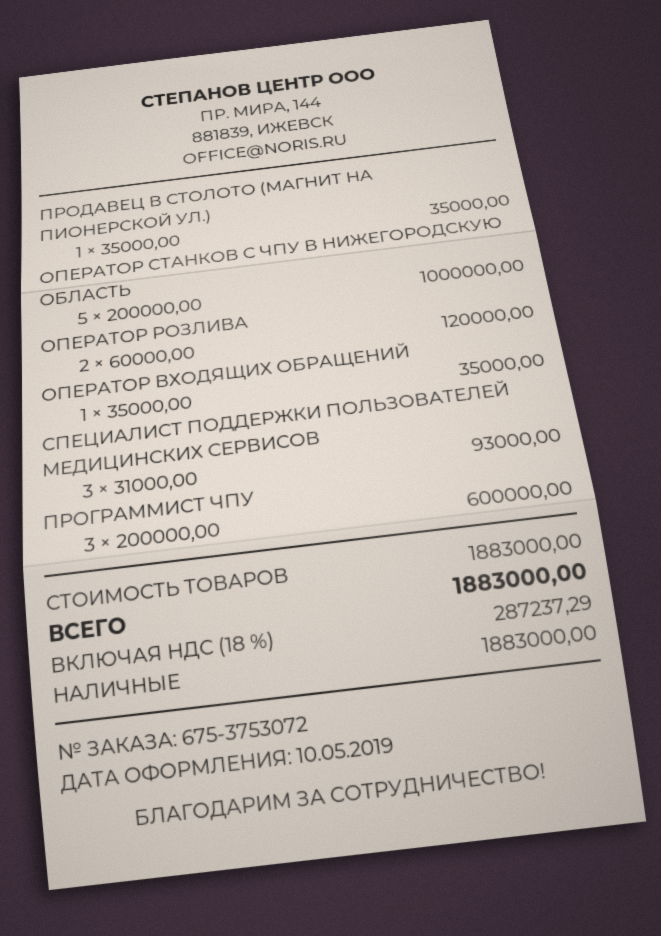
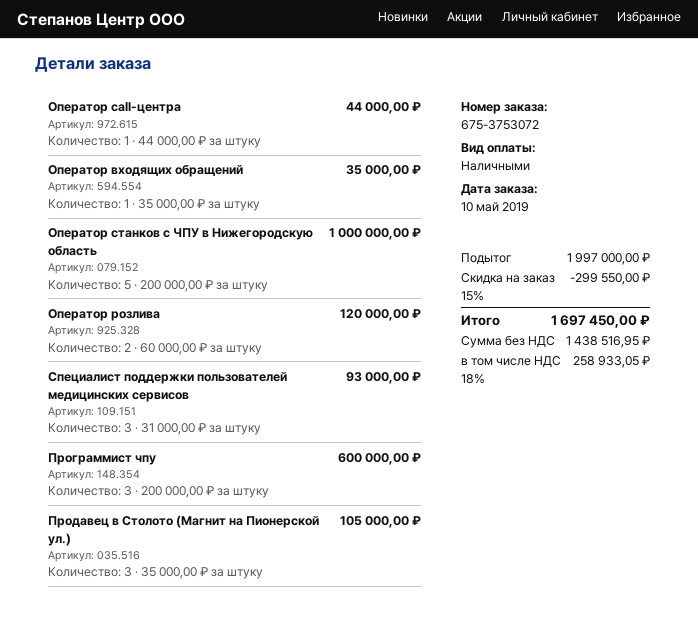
ПРОДАВЕЦ В СТОЛОТО (МАГНИТ НА ПИОНЕРСКОЙ УЛ.): 1 x 35000.00 = 35000.00 -> 3 x 35000.00 = 105000.00
Оператор call-центра: none -> 1 x 44000.00 = 44000.00
subtotal: 1883000.00 -> 1997000.00
discount: none -> 15% = 299550.00
tax: 18% = 287237.29 -> 18% = 258933.05
total: 1883000.00 -> 1697450.00

